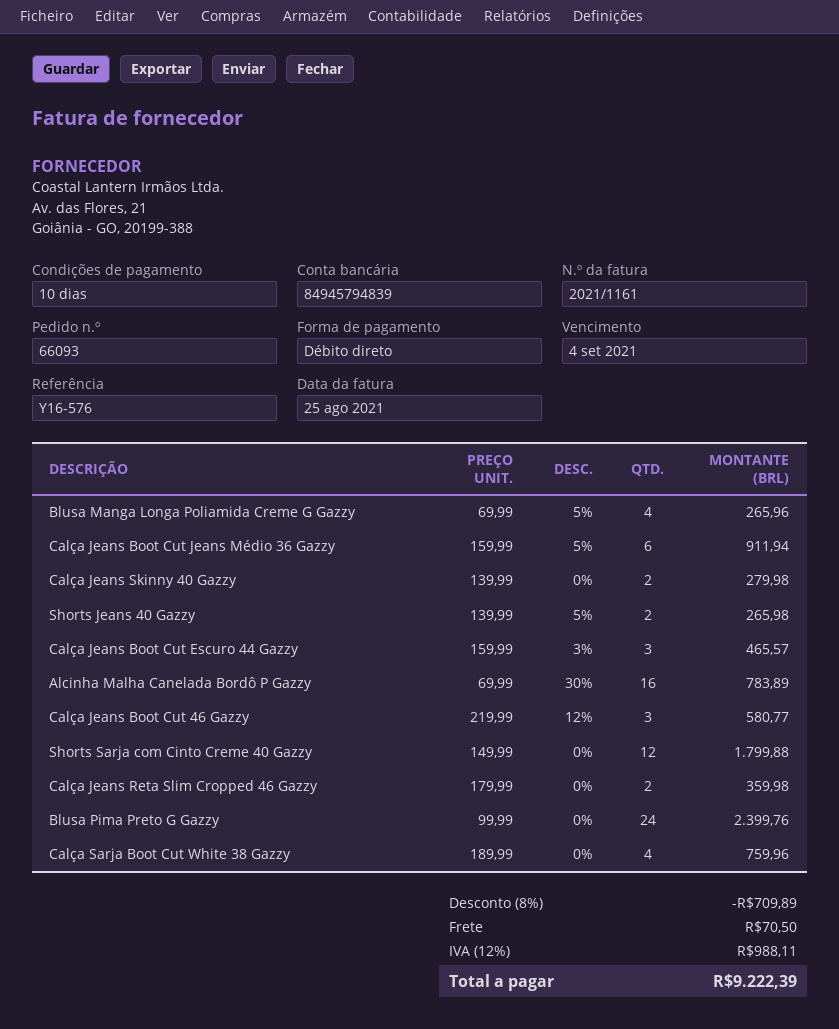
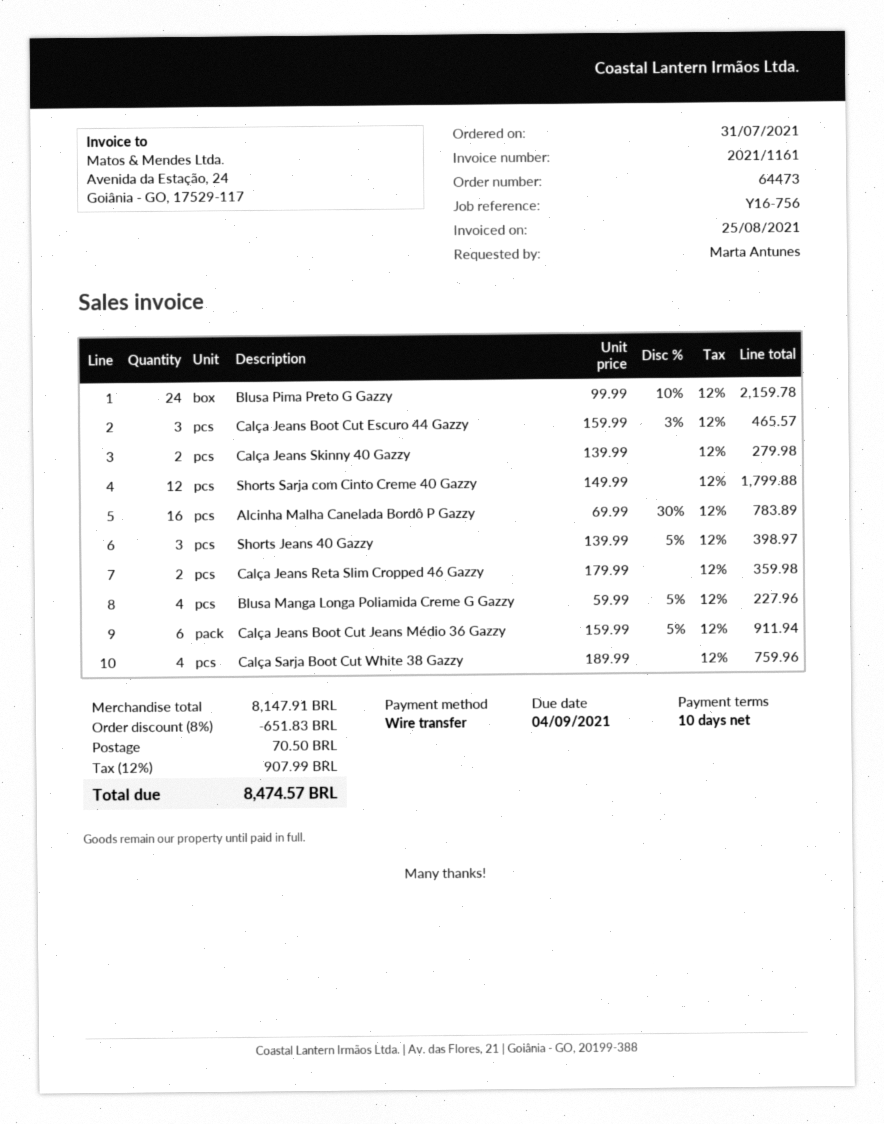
order number: 66093 -> 64473
reference: Y16-576 -> Y16-756
payment method: direct debit -> bank transfer
Blusa Manga Longa Poliamida Creme G Gazzy: 4 x 69.99 - 5% = 265.96 -> 4 x 59.99 - 5% = 227.96
Shorts Jeans 40 Gazzy: 2 x 139.99 - 5% = 265.98 -> 3 x 139.99 - 5% = 398.97
Calça Jeans Boot Cut 46 Gazzy: 3 x 219.99 - 12% = 580.77 -> none
Blusa Pima Preto G Gazzy: 24 x 99.99 = 2399.76 -> 24 x 99.99 - 10% = 2159.78
discount: 8% = 709.89 -> 8% = 651.83
tax: 12% = 988.11 -> 12% = 907.99
total: 9222.39 -> 8474.57

